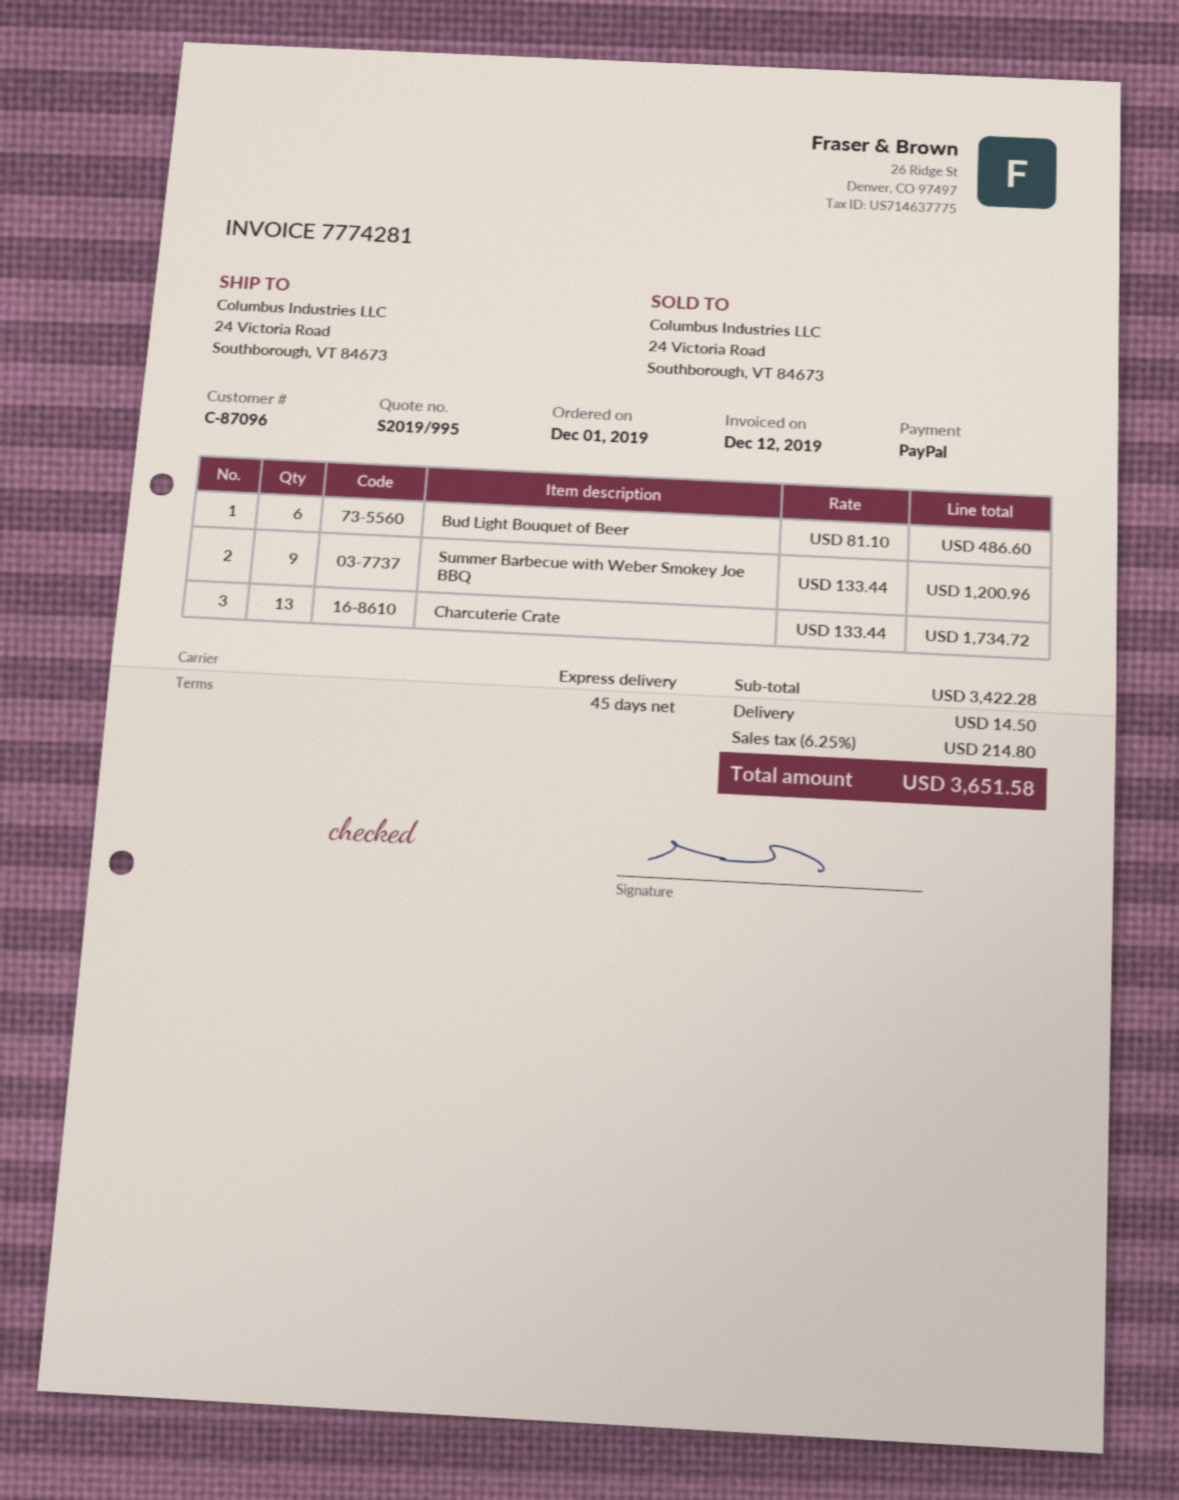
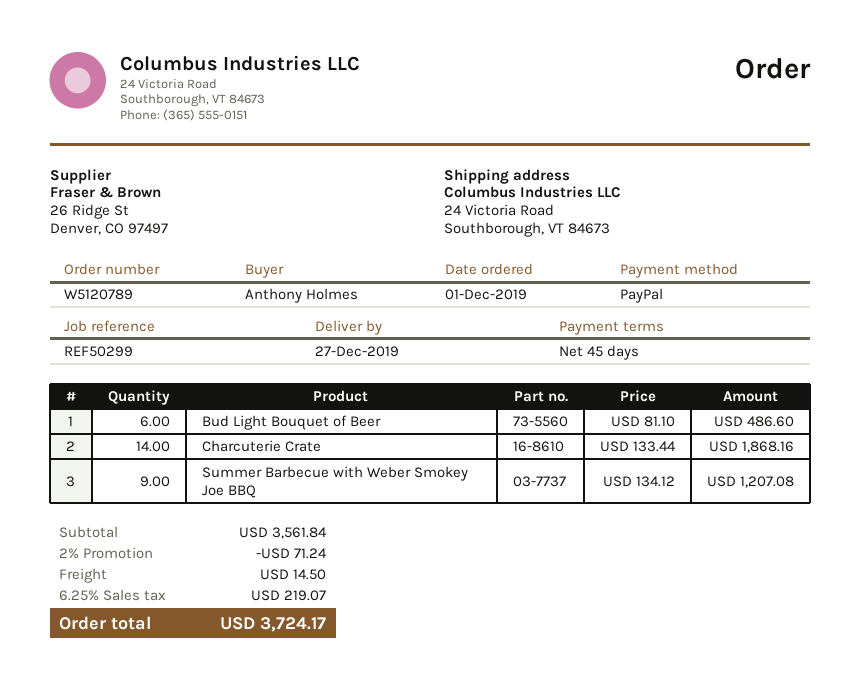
Summer Barbecue with Weber Smokey Joe BBQ: 9 x 133.44 = 1200.96 -> 9 x 134.12 = 1207.08
Charcuterie Crate: 13 x 133.44 = 1734.72 -> 14 x 133.44 = 1868.16
subtotal: 3422.28 -> 3561.84
discount: none -> 2% = 71.24
tax: 6.25% = 214.80 -> 6.25% = 219.07
total: 3651.58 -> 3724.17

